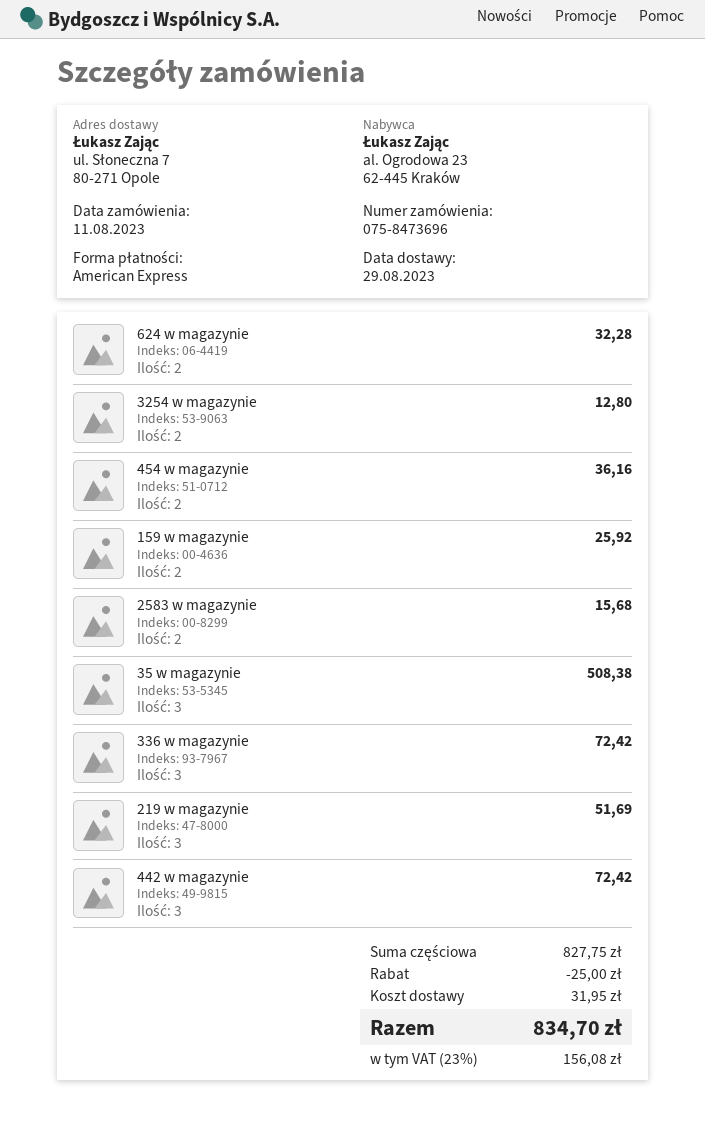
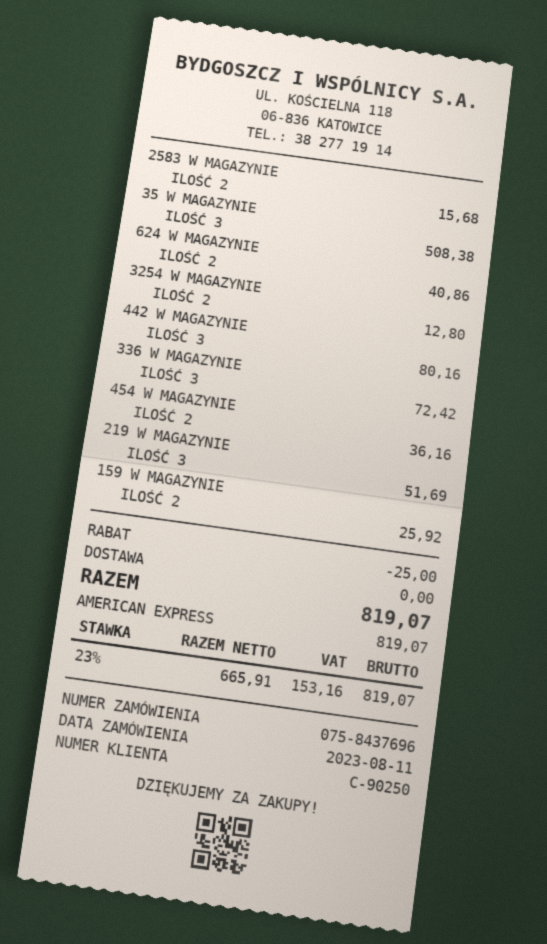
order number: 075-8473696 -> 075-8437696
624 w magazynie: 2 for 32.28 -> 2 for 40.86
442 w magazynie: 3 for 72.42 -> 3 for 80.16
shipping: 31.95 -> 0.00
tax: 23% = 156.08 -> 23% = 153.16
total: 834.70 -> 819.07

